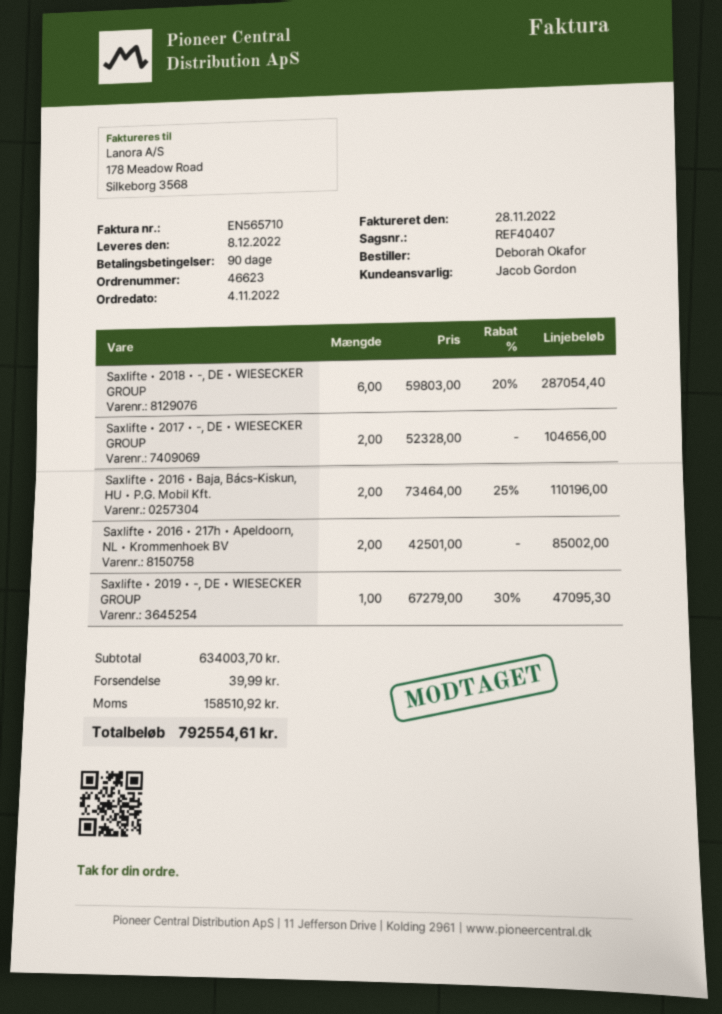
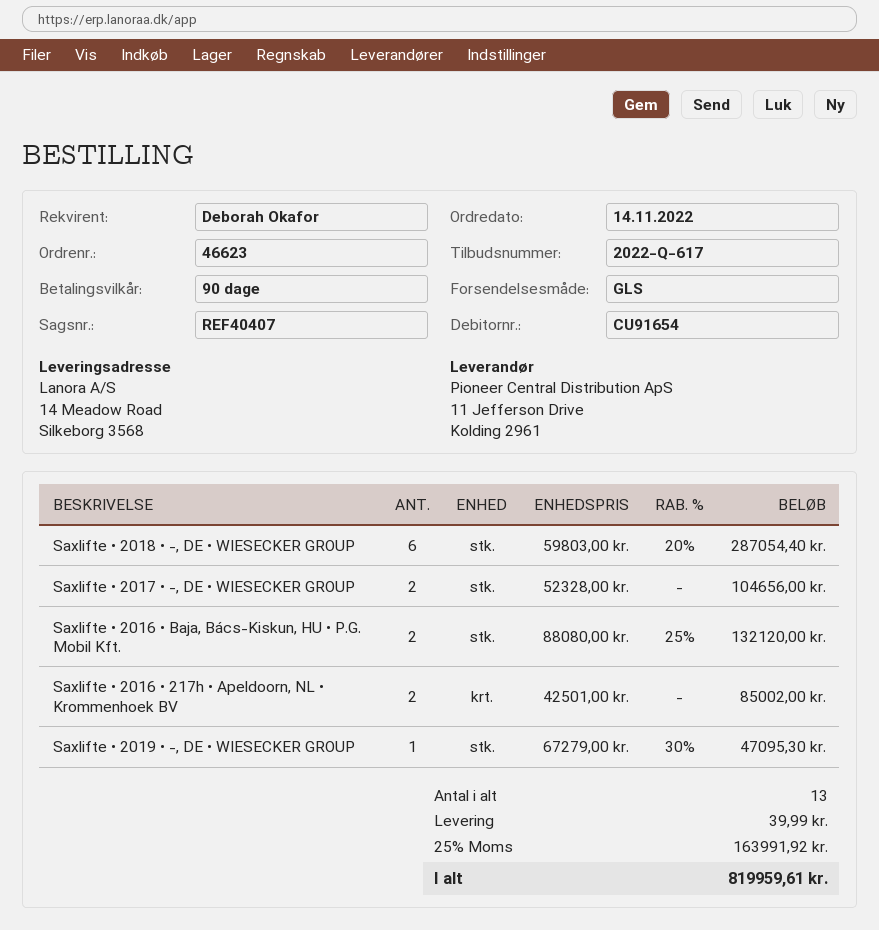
order date: 2022-11-04 -> 2022-11-14
Saxlifte • 2016 • Baja, Bács-Kiskun, HU • P.G. Mobil Kft.: 2 x 73464.00 - 25% = 110196.00 -> 2 x 88080.00 - 25% = 132120.00
tax: 158510.92 -> 163991.92
total: 792554.61 -> 819959.61

